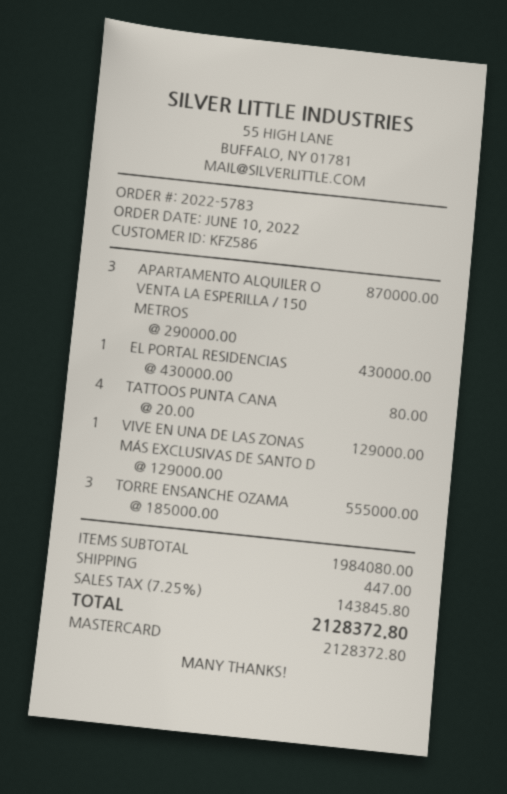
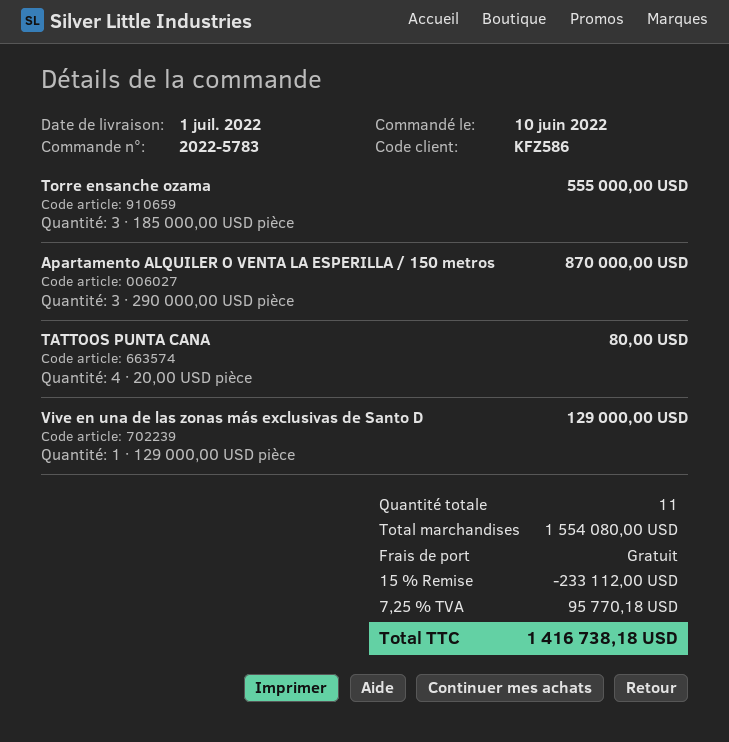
EL PORTAL RESIDENCIAS: 1 x 430000.00 = 430000.00 -> none
subtotal: 1984080.00 -> 1554080.00
discount: none -> 15% = 233112.00
shipping: 447.00 -> 0.00
tax: 7.25% = 143845.80 -> 7.25% = 95770.18
total: 2128372.80 -> 1416738.18

